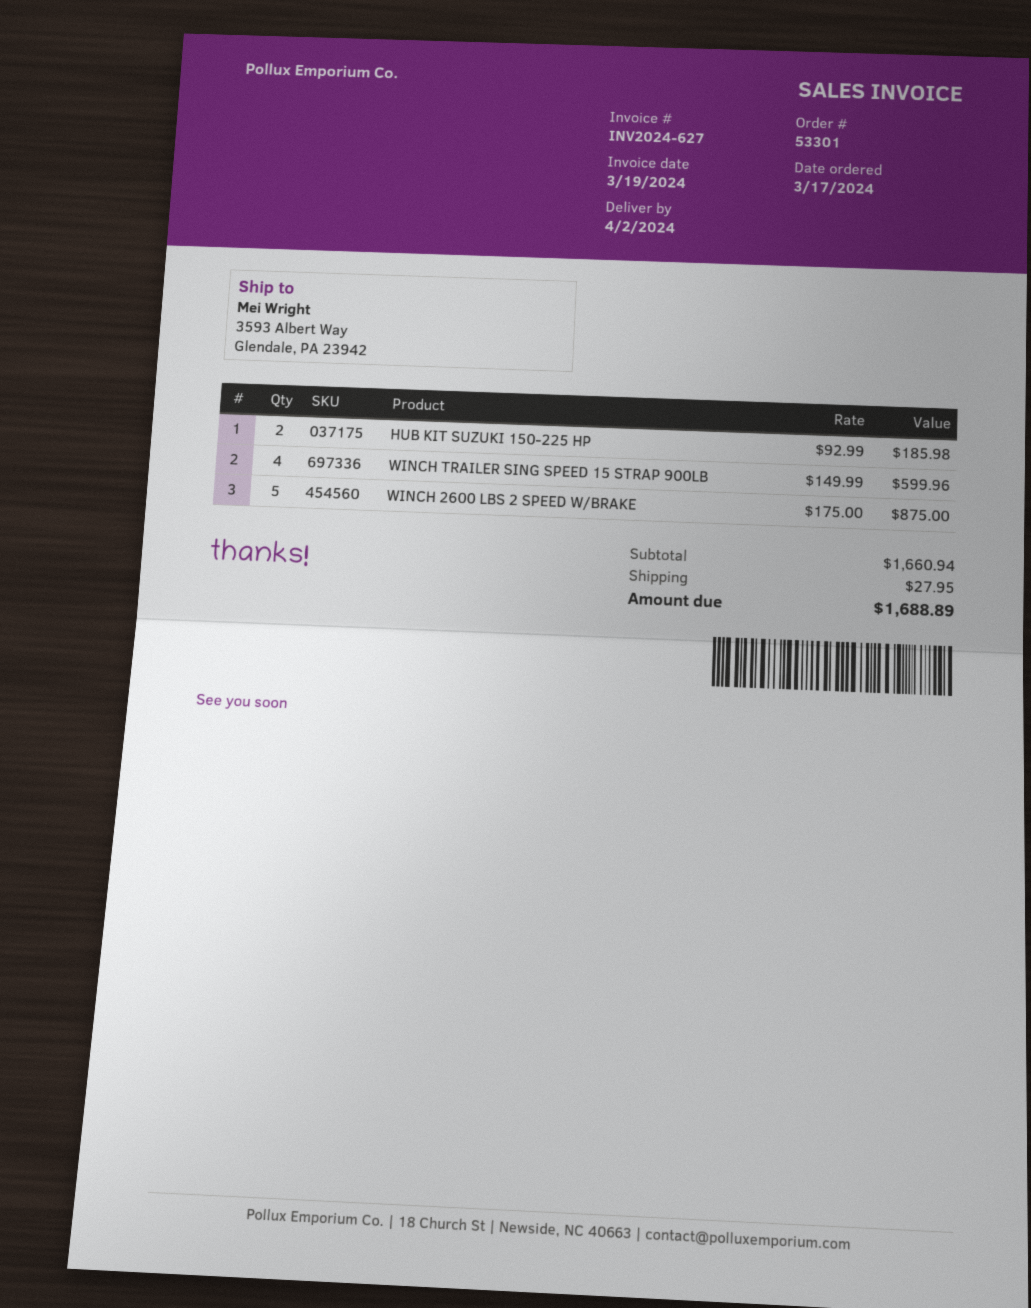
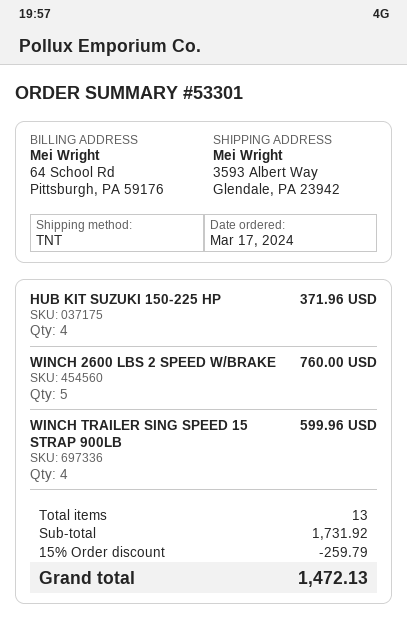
HUB KIT SUZUKI 150-225 HP: 2 for 185.98 -> 4 for 371.96
WINCH 2600 LBS 2 SPEED W/BRAKE: 5 for 875.00 -> 5 for 760.00
subtotal: 1660.94 -> 1731.92
discount: none -> 15% = 259.79
shipping: 27.95 -> none
total: 1688.89 -> 1472.13

